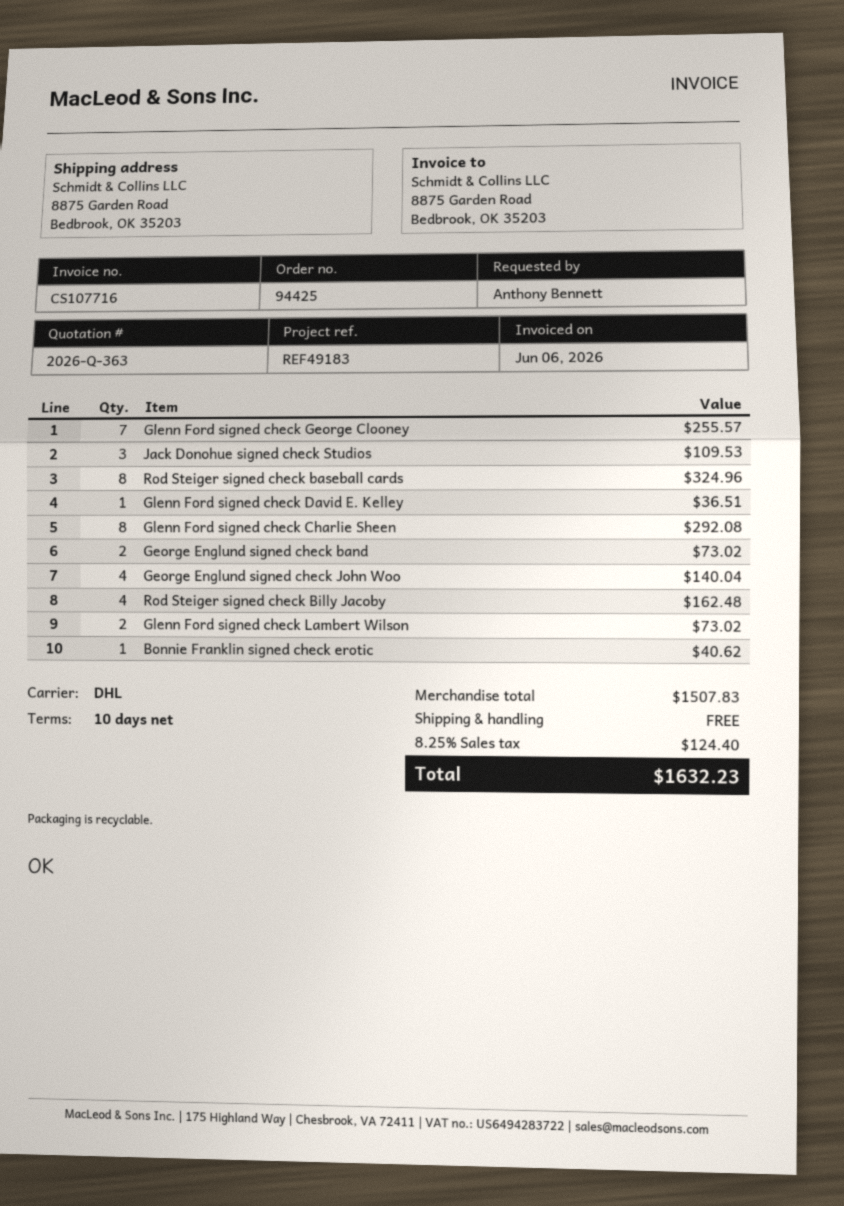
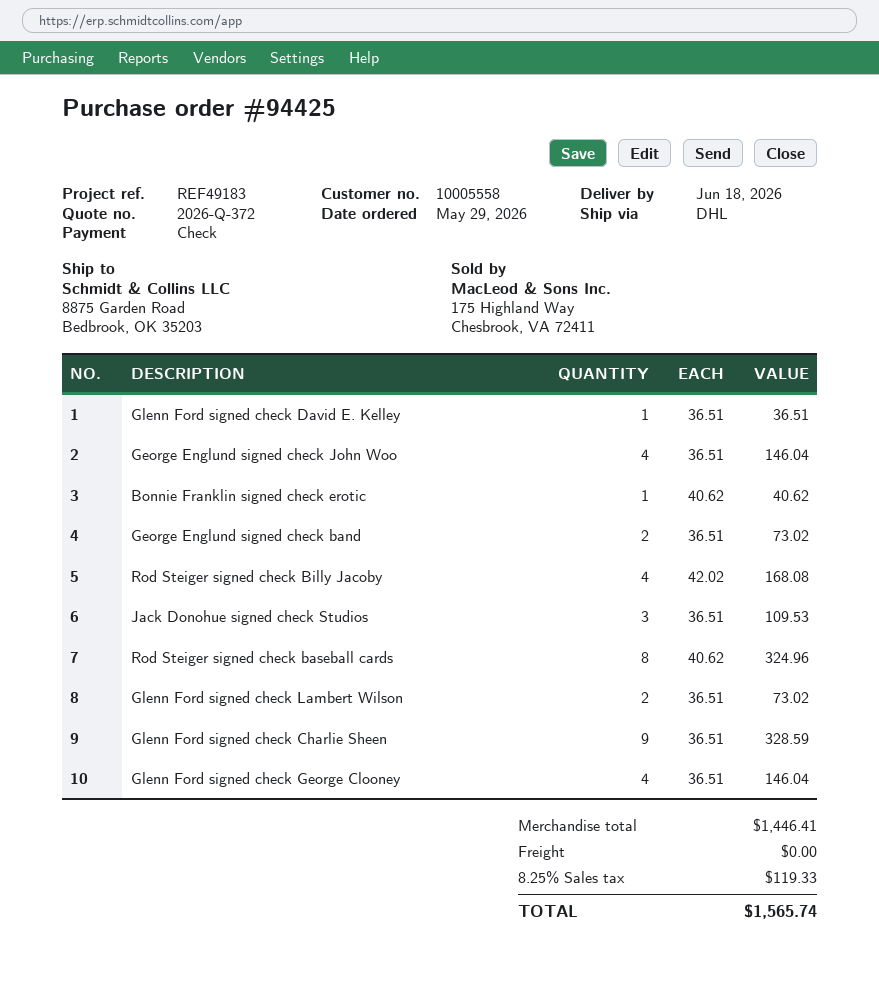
quote number: 2026-Q-363 -> 2026-Q-372
Glenn Ford signed check George Clooney: 7 for 255.57 -> 4 for 146.04
Glenn Ford signed check Charlie Sheen: 8 for 292.08 -> 9 for 328.59
George Englund signed check John Woo: 4 for 140.04 -> 4 for 146.04
Rod Steiger signed check Billy Jacoby: 4 for 162.48 -> 4 for 168.08
subtotal: 1507.83 -> 1446.41
tax: 8.25% = 124.40 -> 8.25% = 119.33
total: 1632.23 -> 1565.74

